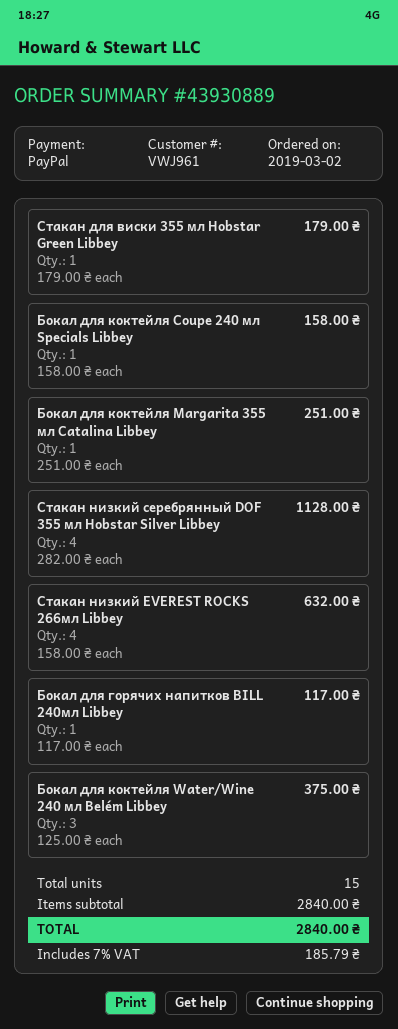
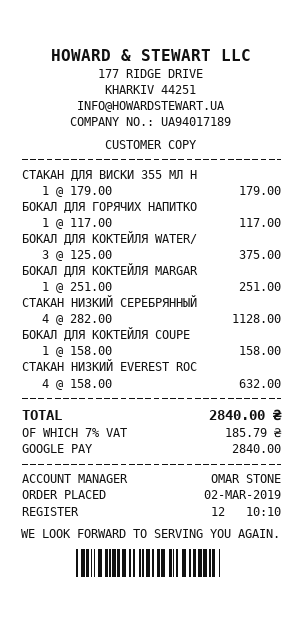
payment method: PayPal -> Google Pay

